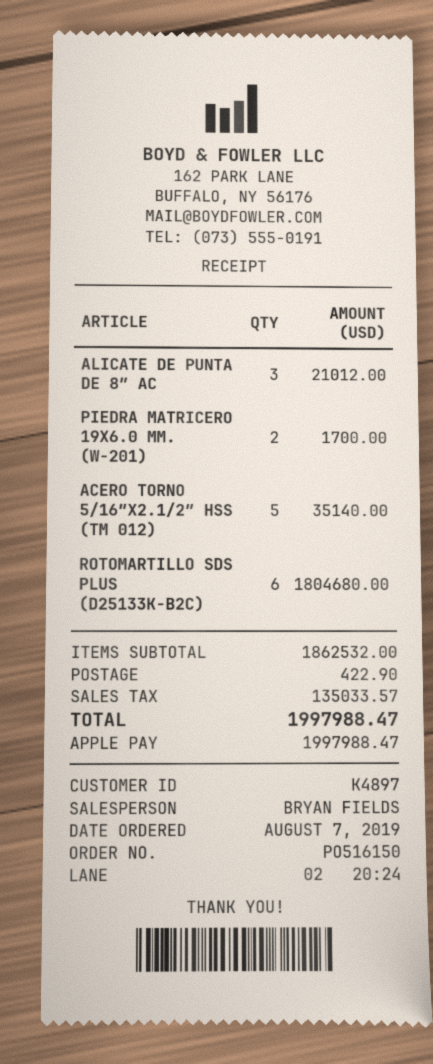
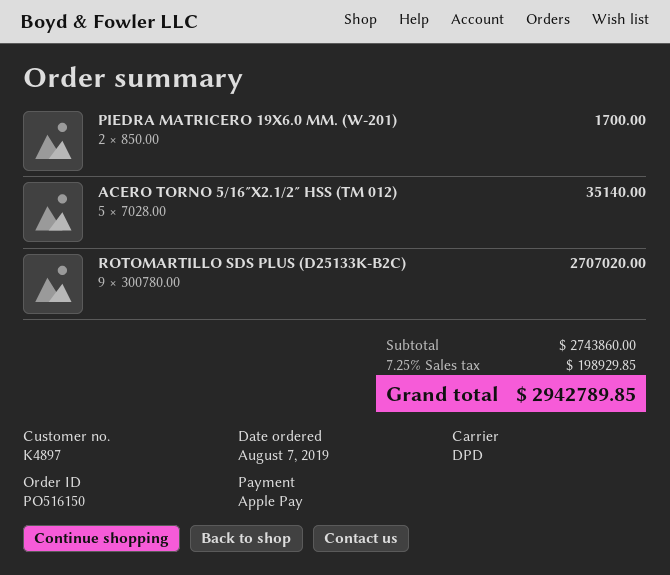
ALICATE DE PUNTA DE 8″ AC: 3 for 21012.00 -> none
ROTOMARTILLO SDS PLUS (D25133K-B2C): 6 for 1804680.00 -> 9 for 2707020.00
subtotal: 1862532.00 -> 2743860.00
shipping: 422.90 -> none
tax: 135033.57 -> 198929.85
total: 1997988.47 -> 2942789.85

